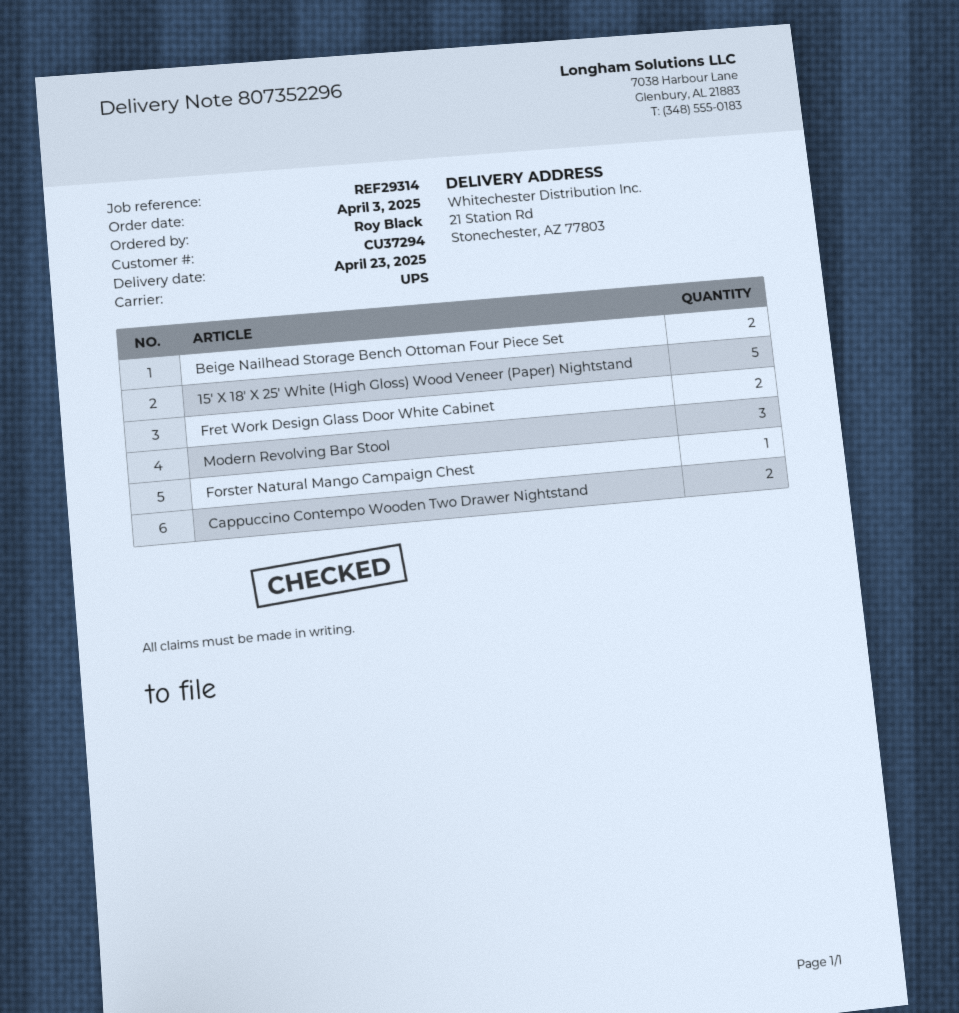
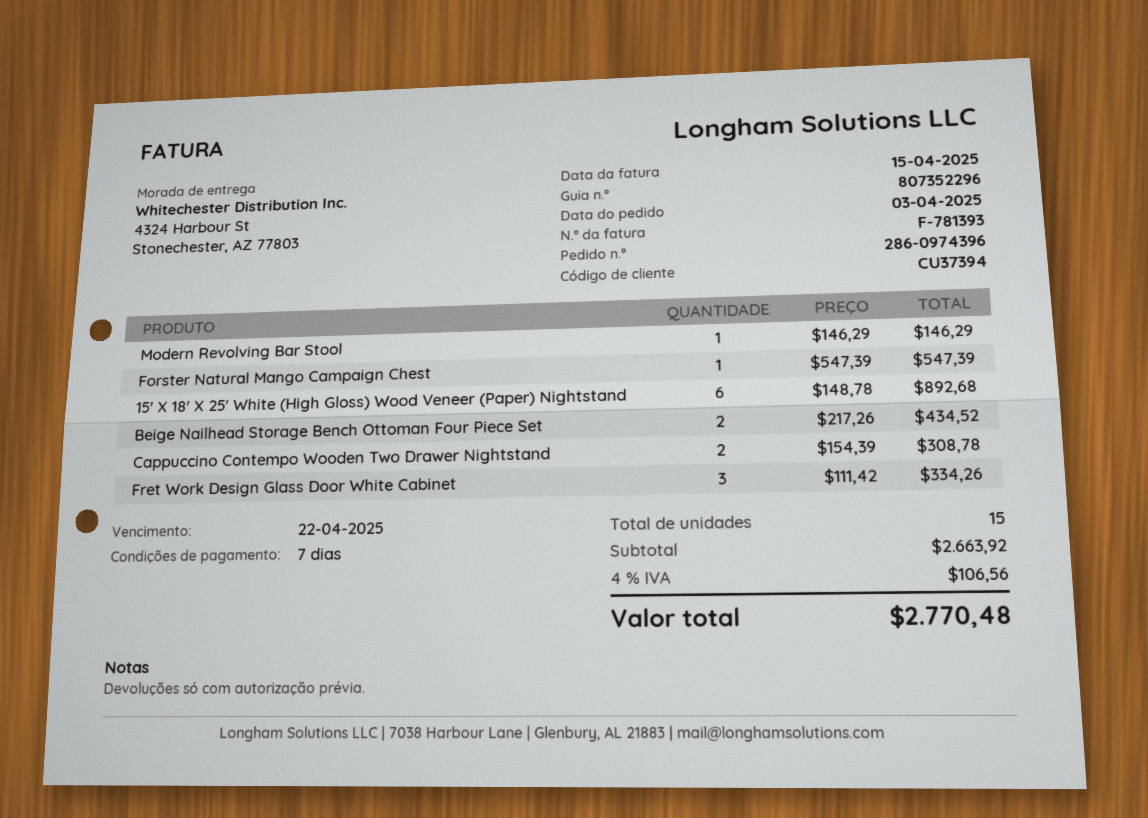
customer number: CU37294 -> CU37394
ship to: 21 Station Rd, Stonechester, AZ 77803 -> 4324 Harbour St, Stonechester, AZ 77803
15' X 18' X 25' White (High Gloss) Wood Veneer (Paper) Nightstand: 5 -> 6
Fret Work Design Glass Door White Cabinet: 2 -> 3
Modern Revolving Bar Stool: 3 -> 1

